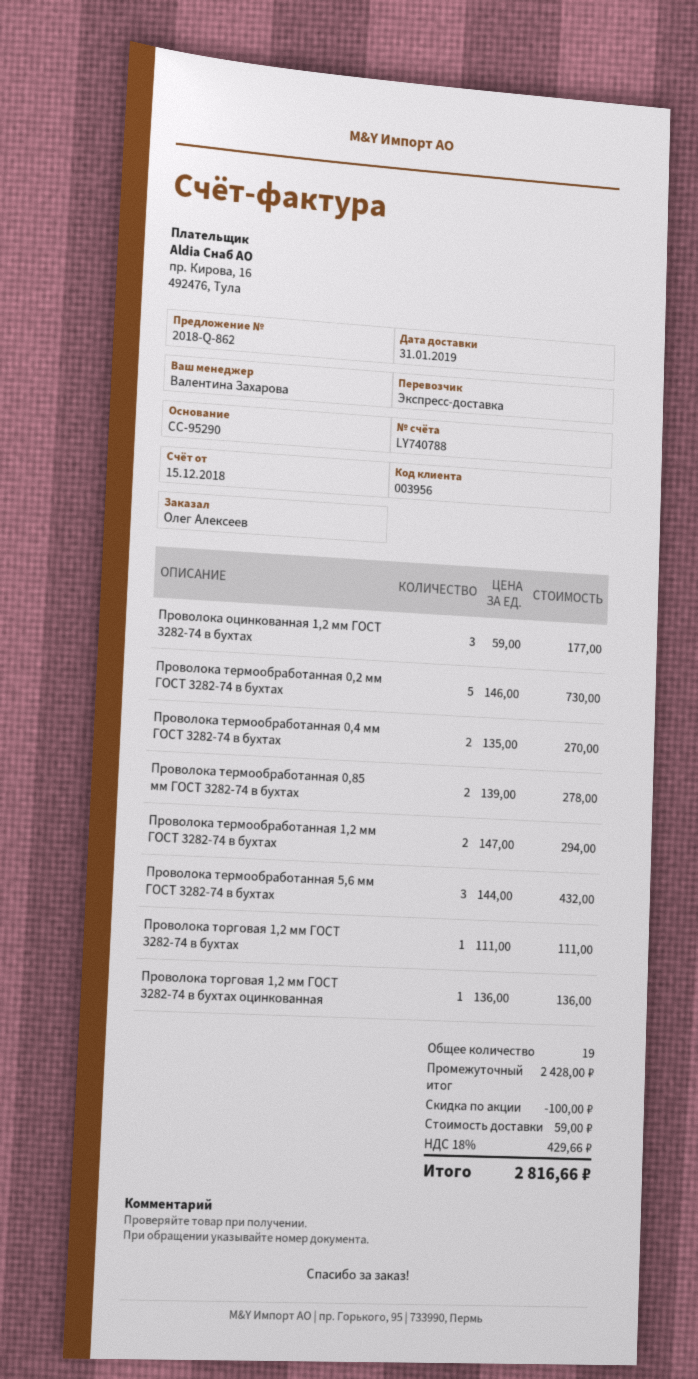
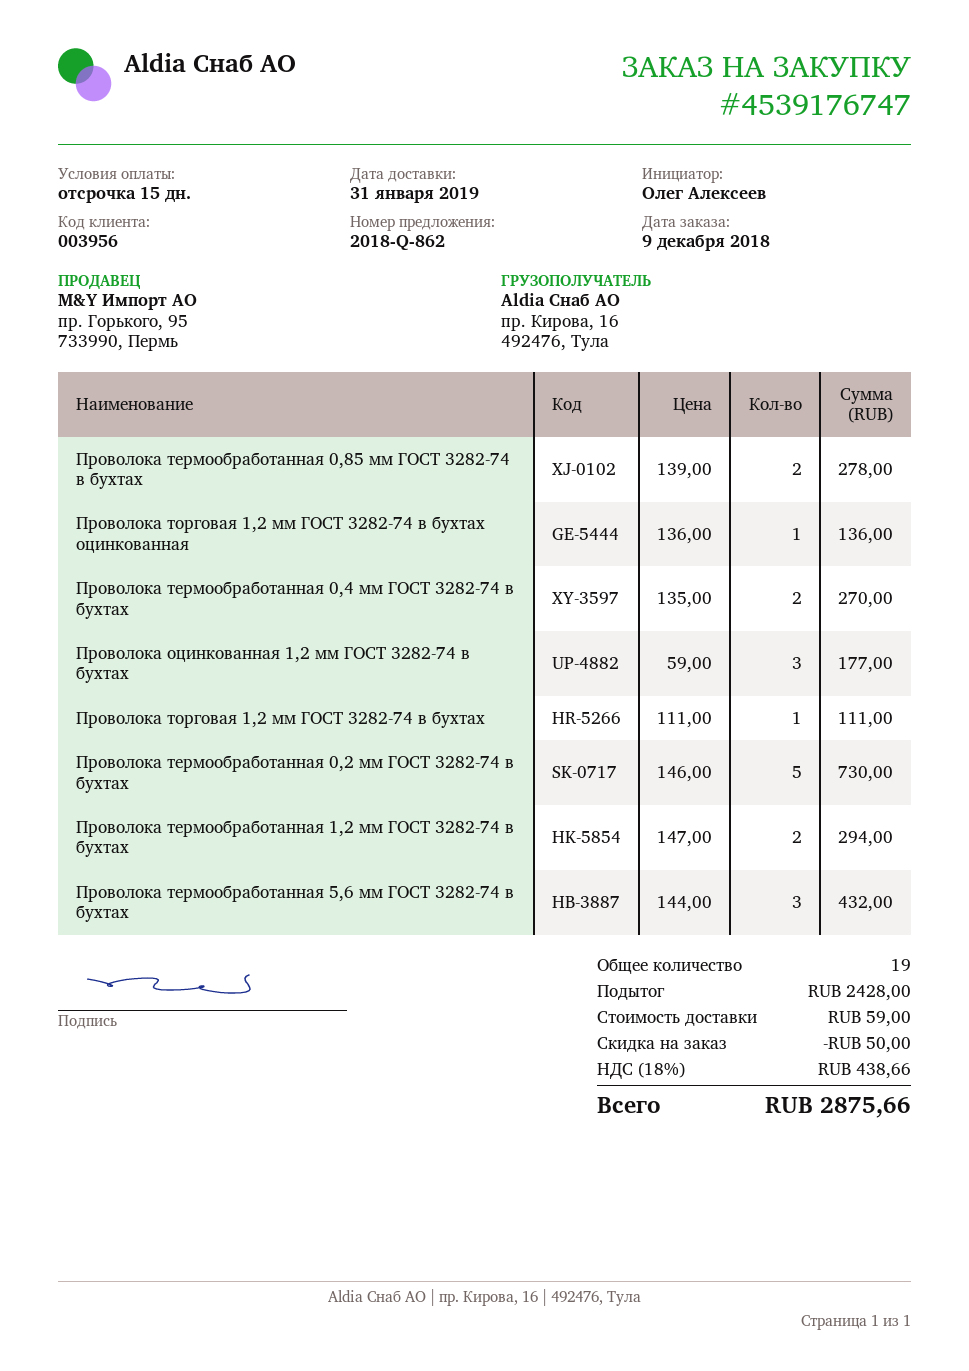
discount: 100.00 -> 50.00
tax: 18% = 429.66 -> 18% = 438.66
total: 2816.66 -> 2875.66

